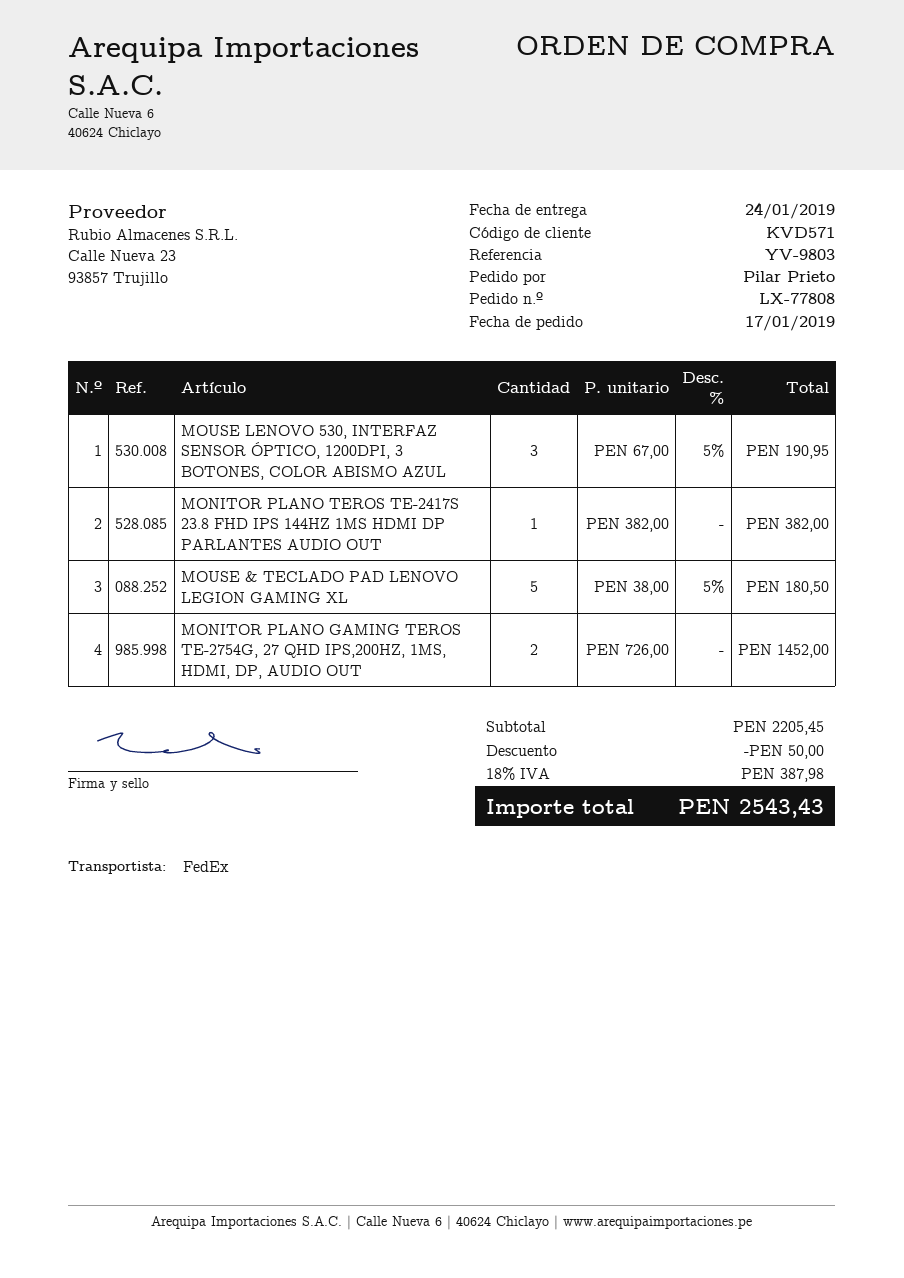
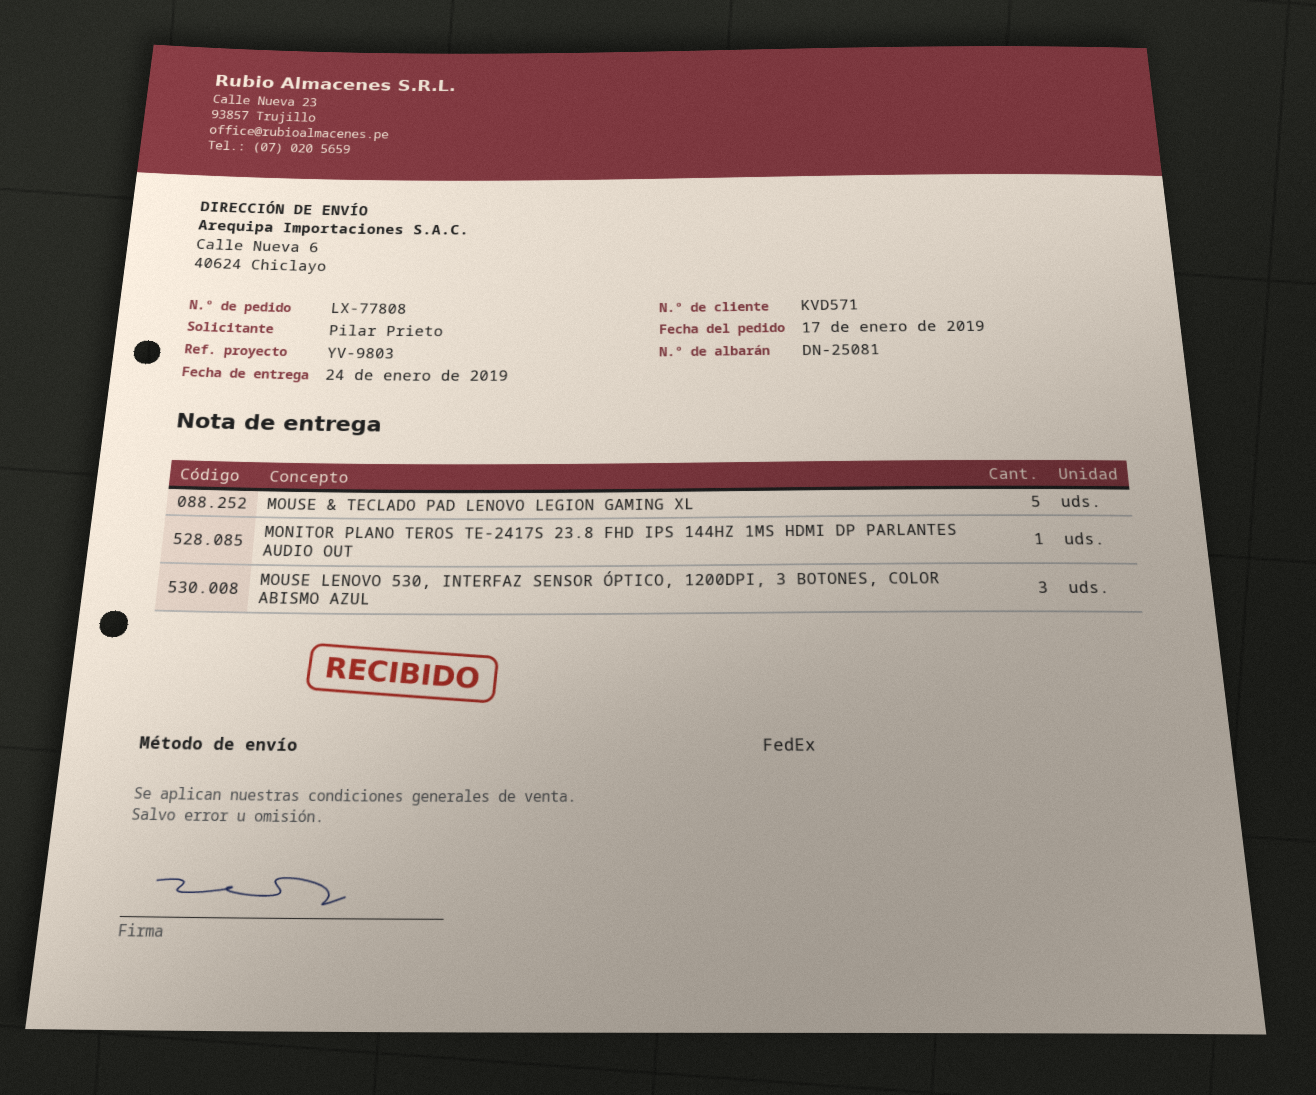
MONITOR PLANO GAMING TEROS TE-2754G, 27 QHD IPS,200HZ, 1MS, HDMI, DP, AUDIO OUT: 2 -> none

